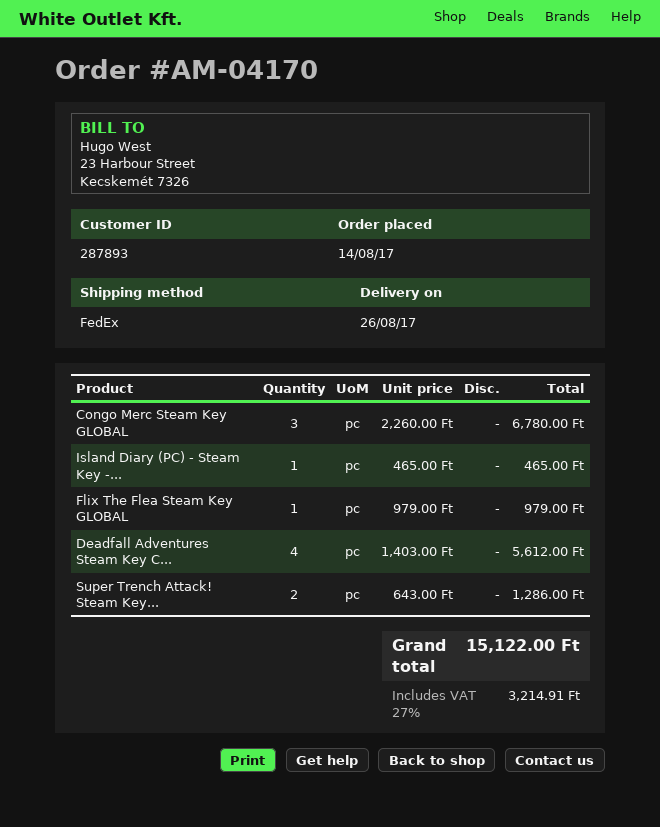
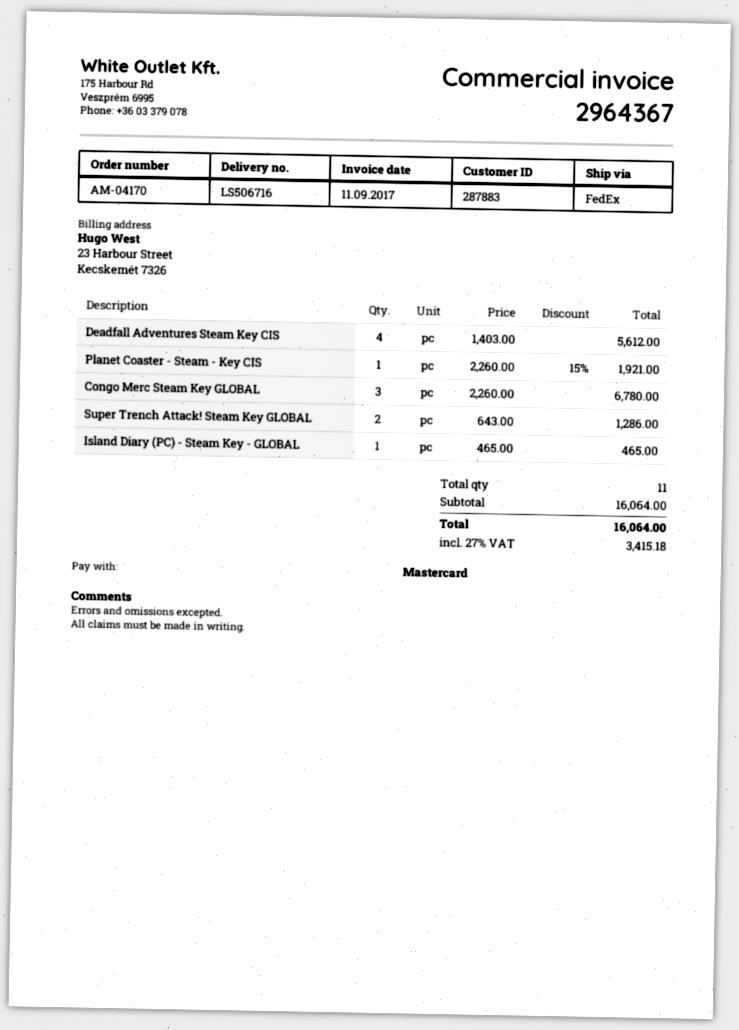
customer number: 287893 -> 287883
Flix The Flea Steam Key GLOBAL: 1 x 979.00 = 979.00 -> none
Planet Coaster - Steam - Key CIS: none -> 1 x 2260.00 - 15% = 1921.00
tax: 27% = 3214.91 -> 27% = 3415.18
total: 15122.00 -> 16064.00

